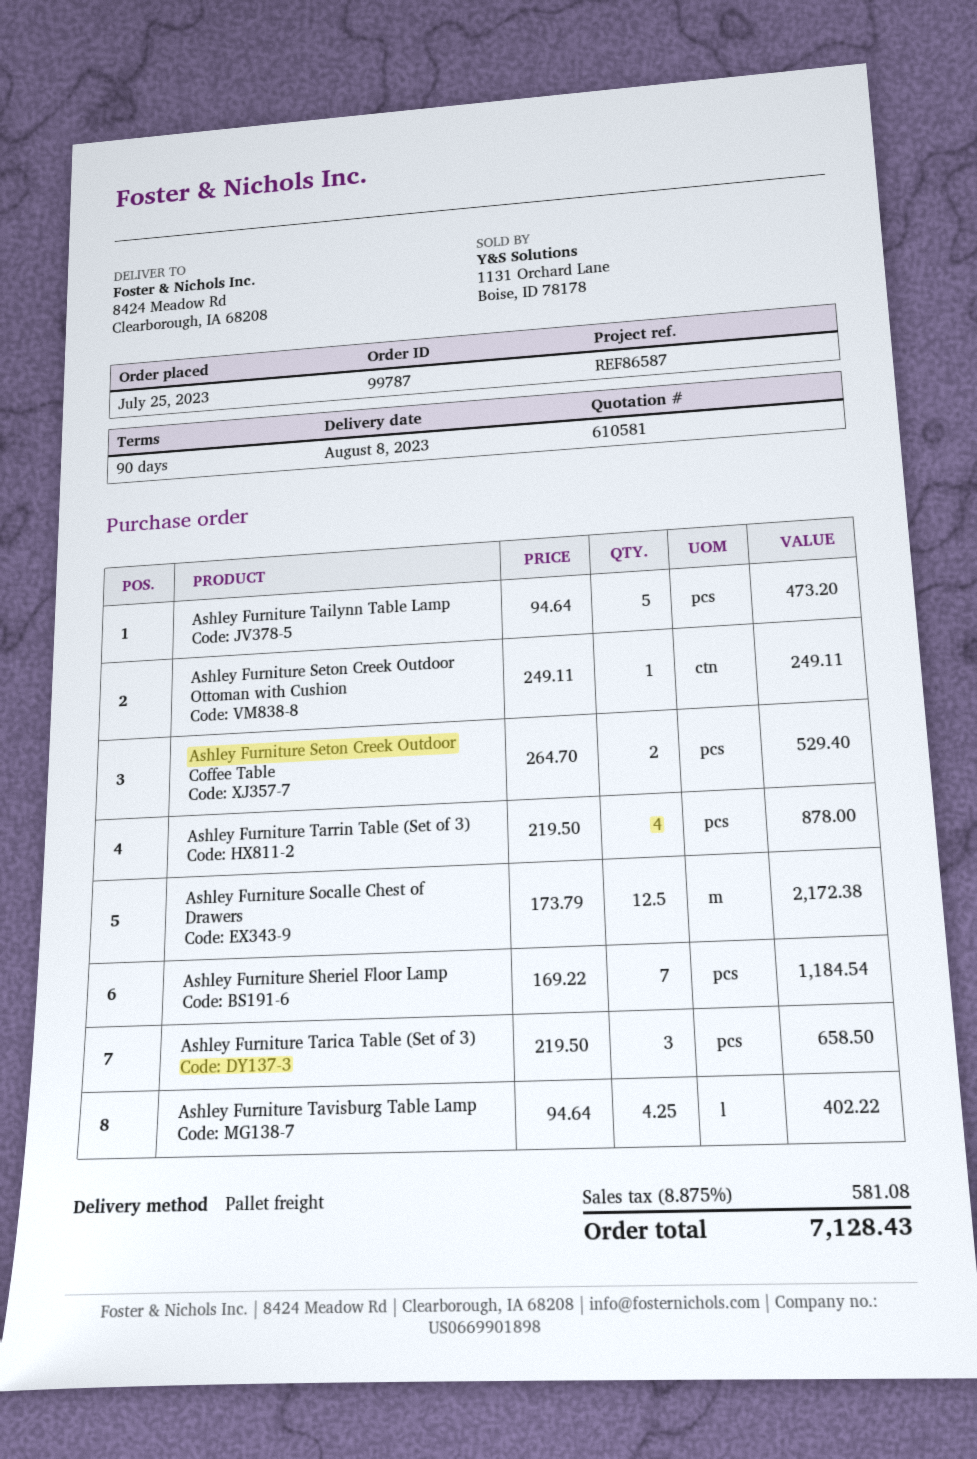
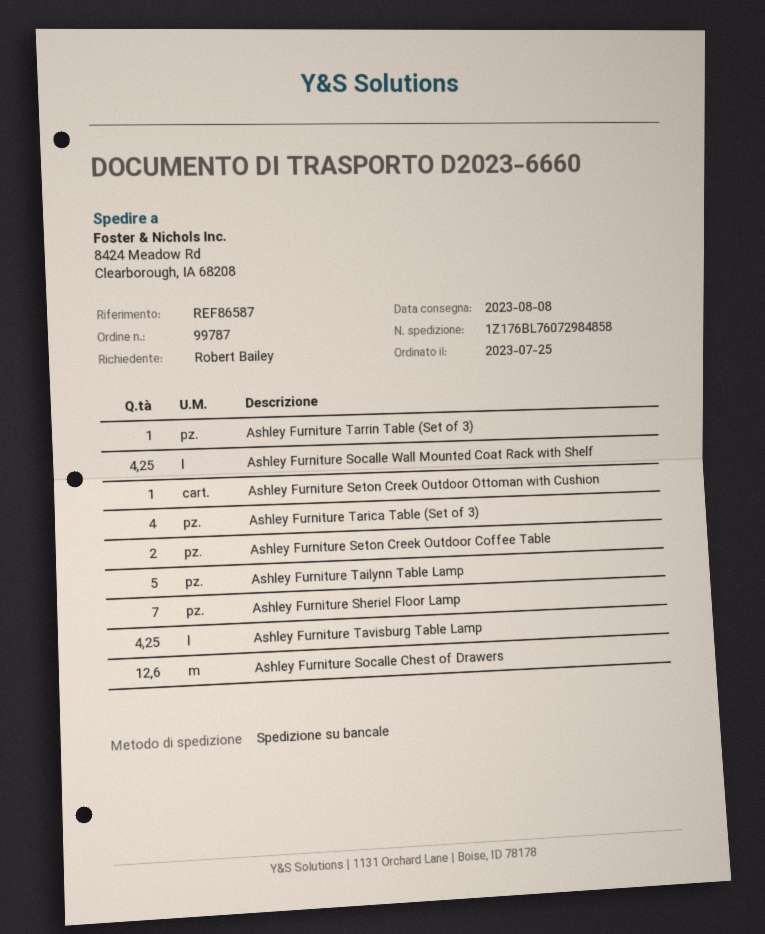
Ashley Furniture Tarrin Table (Set of 3): 4 -> 1
Ashley Furniture Socalle Chest of Drawers: 12.5 -> 12.6
Ashley Furniture Tarica Table (Set of 3): 3 -> 4
Ashley Furniture Socalle Wall Mounted Coat Rack with Shelf: none -> 4.25

